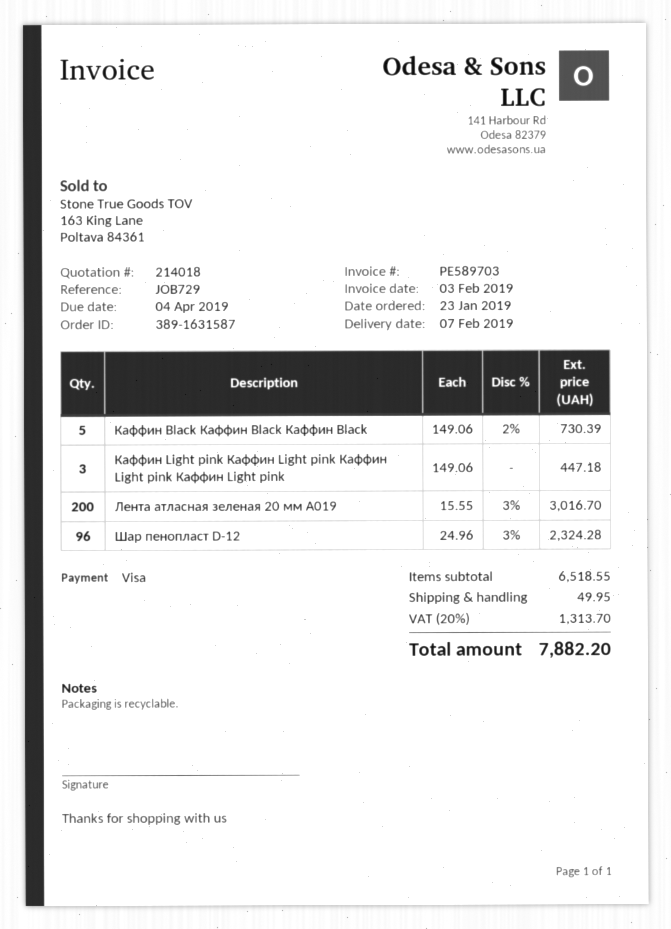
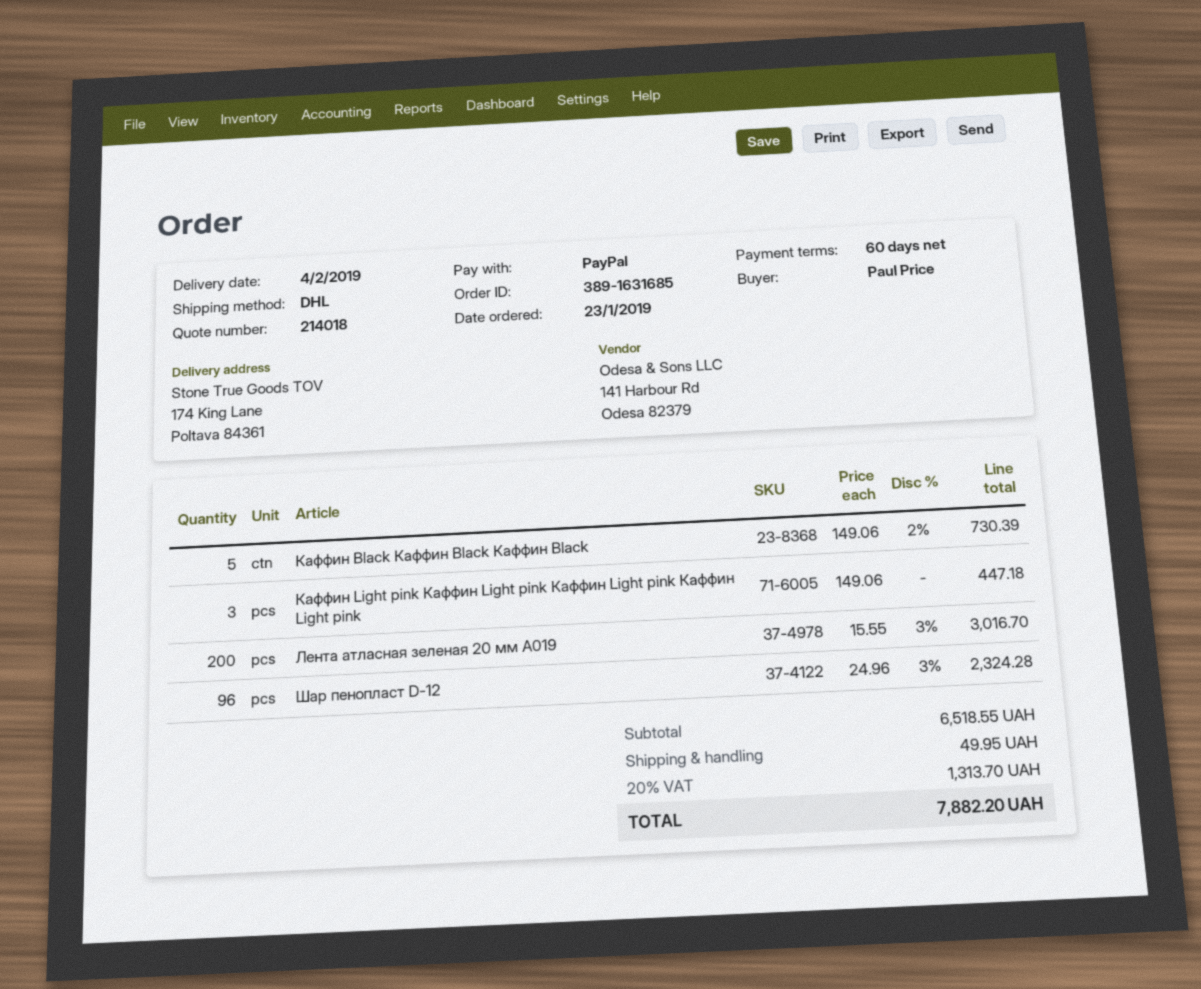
order number: 389-1631587 -> 389-1631685
delivery date: 2019-02-07 -> 2019-02-04
payment method: Visa -> PayPal

